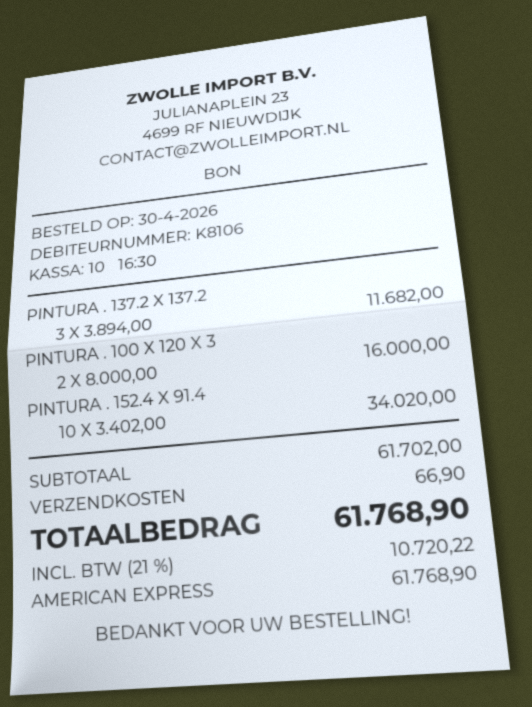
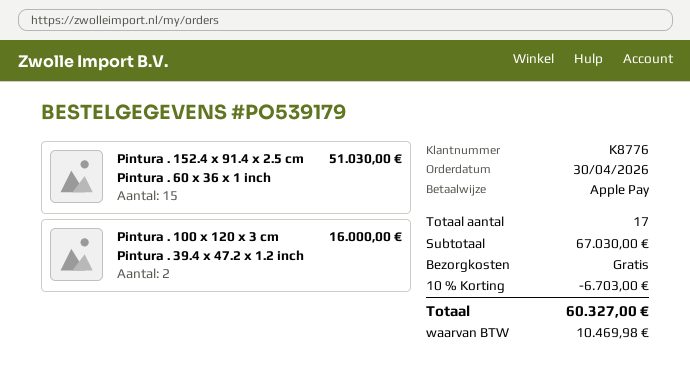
customer number: K8106 -> K8776
payment method: American Express -> Apple Pay
PINTURA . 137.2 X 137.2: 3 for 11682.00 -> none
PINTURA . 152.4 X 91.4: 10 for 34020.00 -> 15 for 51030.00
subtotal: 61702.00 -> 67030.00
discount: none -> 10% = 6703.00
shipping: 66.90 -> 0.00
tax: 10720.22 -> 10469.98
total: 61768.90 -> 60327.00

